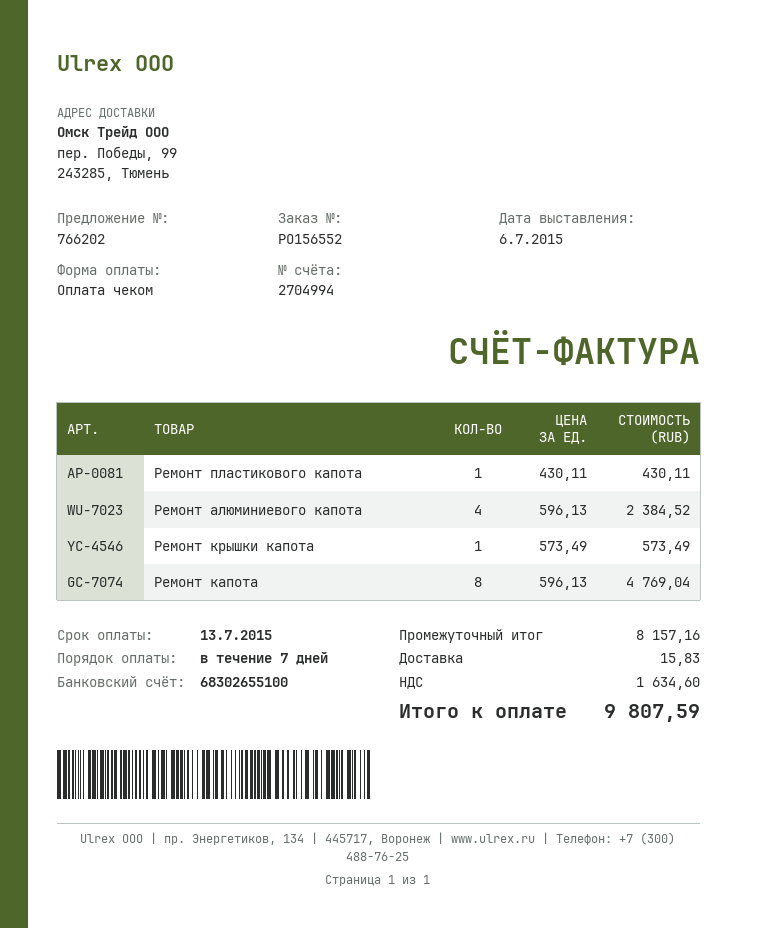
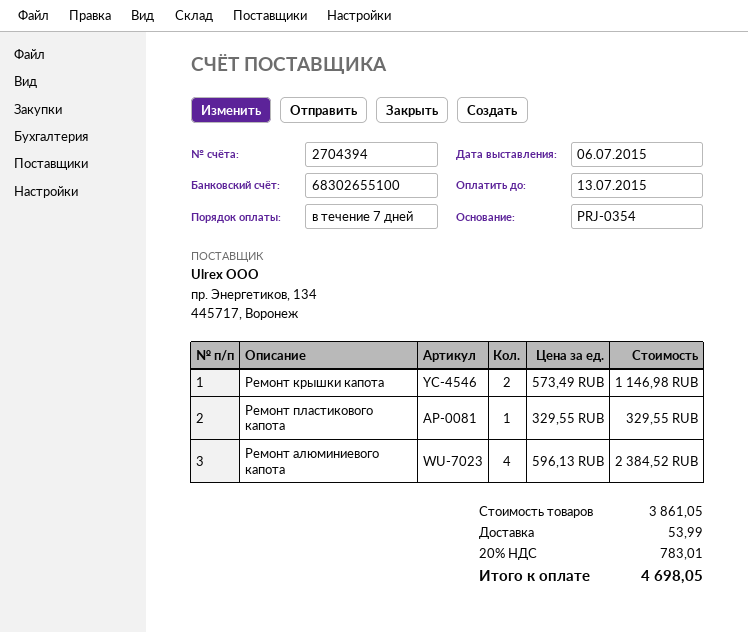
invoice number: 2704994 -> 2704394
Ремонт пластикового капота: 1 x 430.11 = 430.11 -> 1 x 329.55 = 329.55
Ремонт крышки капота: 1 x 573.49 = 573.49 -> 2 x 573.49 = 1146.98
Ремонт капота: 8 x 596.13 = 4769.04 -> none
subtotal: 8157.16 -> 3861.05
shipping: 15.83 -> 53.99
tax: 1634.60 -> 783.01
total: 9807.59 -> 4698.05

